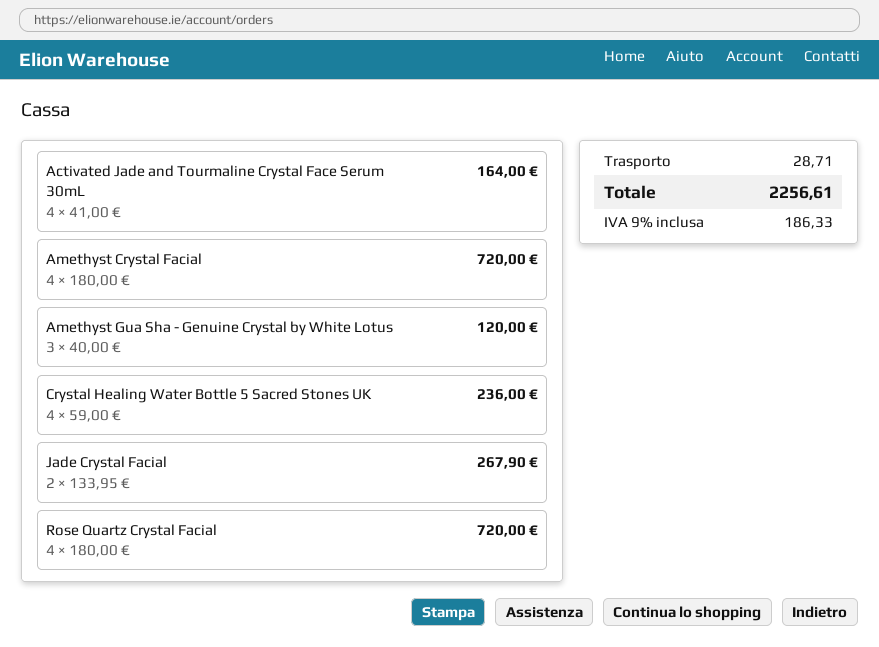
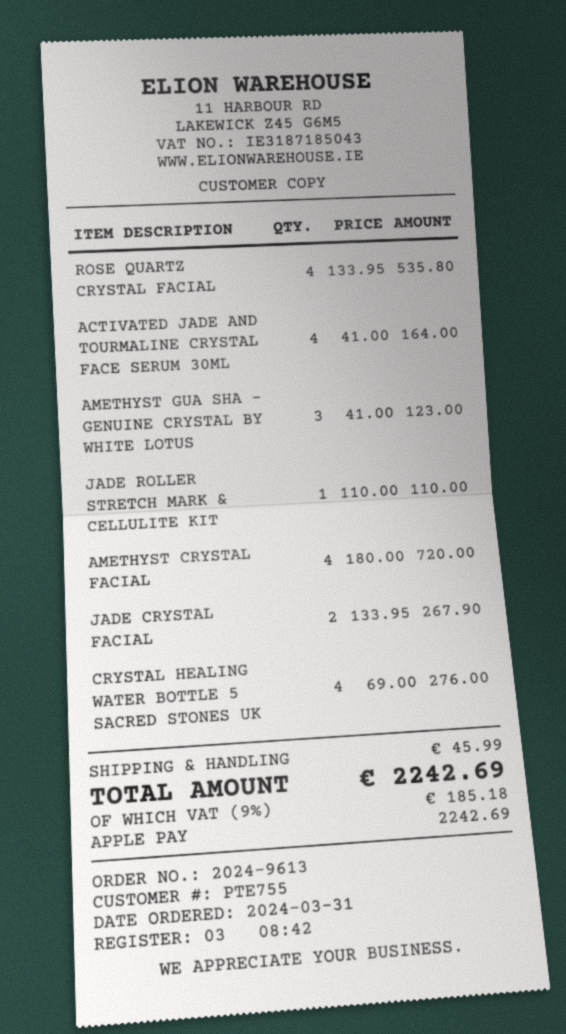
Amethyst Gua Sha - Genuine Crystal by White Lotus: 3 x 40.00 = 120.00 -> 3 x 41.00 = 123.00
Crystal Healing Water Bottle 5 Sacred Stones UK: 4 x 59.00 = 236.00 -> 4 x 69.00 = 276.00
Rose Quartz Crystal Facial: 4 x 180.00 = 720.00 -> 4 x 133.95 = 535.80
JADE ROLLER STRETCH MARK & CELLULITE KIT: none -> 1 x 110.00 = 110.00
shipping: 28.71 -> 45.99
tax: 9% = 186.33 -> 9% = 185.18
total: 2256.61 -> 2242.69

